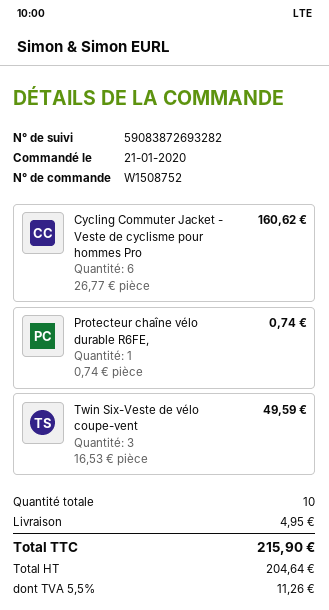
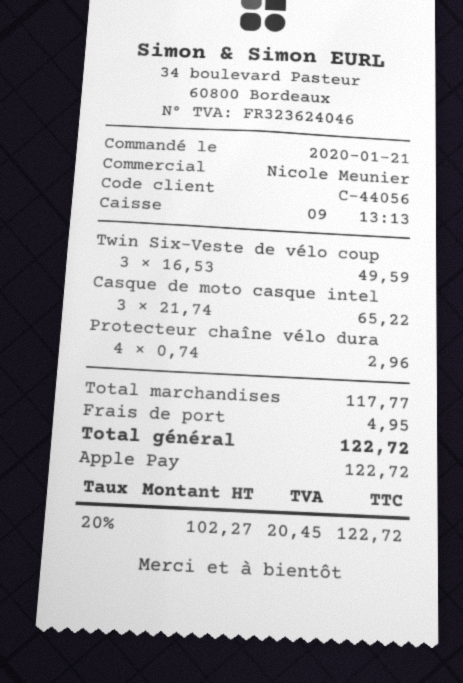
Cycling Commuter Jacket - Veste de cyclisme pour hommes Pro: 6 x 26.77 = 160.62 -> none
Protecteur chaîne vélo durable R6FE,: 1 x 0.74 = 0.74 -> 4 x 0.74 = 2.96
Casque de moto casque intel: none -> 3 x 21.74 = 65.22
net: 204.64 -> 102.27
tax: 5.5% = 11.26 -> 20% = 20.45
total: 215.90 -> 122.72

